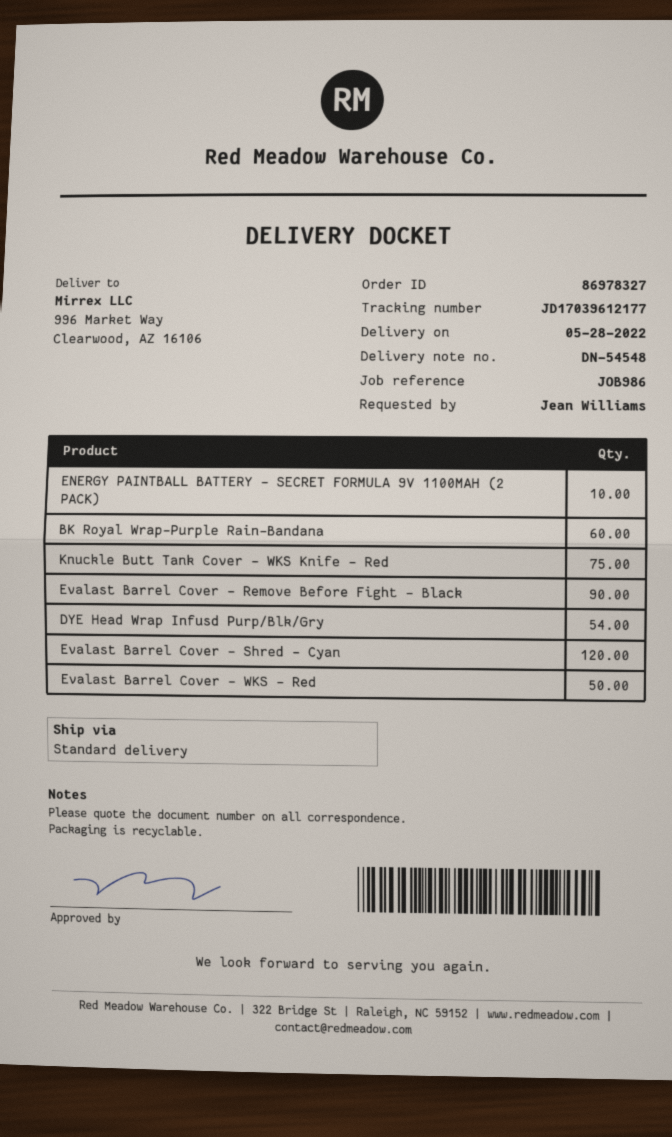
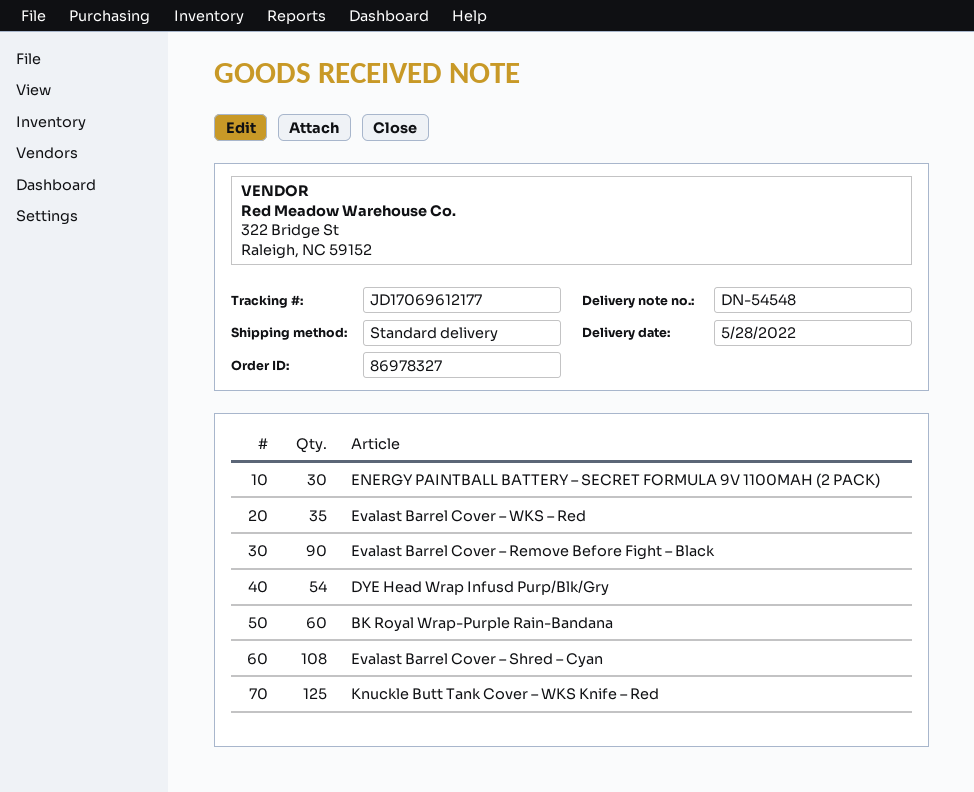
tracking number: JD17039612177 -> JD17069612177
ENERGY PAINTBALL BATTERY – SECRET FORMULA 9V 1100MAH (2 PACK): 10 -> 30
Knuckle Butt Tank Cover – WKS Knife – Red: 75 -> 125
Evalast Barrel Cover – Shred – Cyan: 120 -> 108
Evalast Barrel Cover – WKS – Red: 50 -> 35

